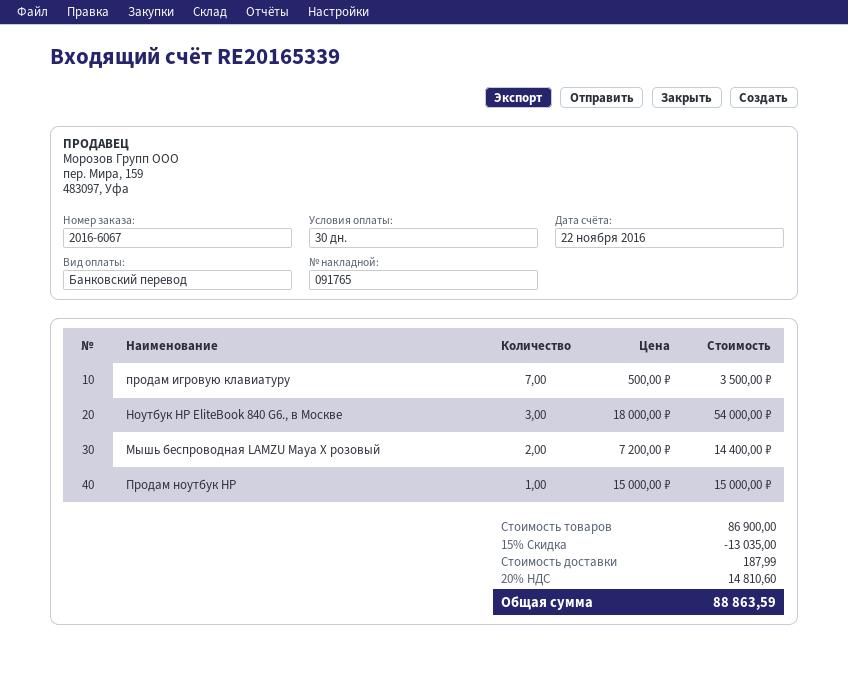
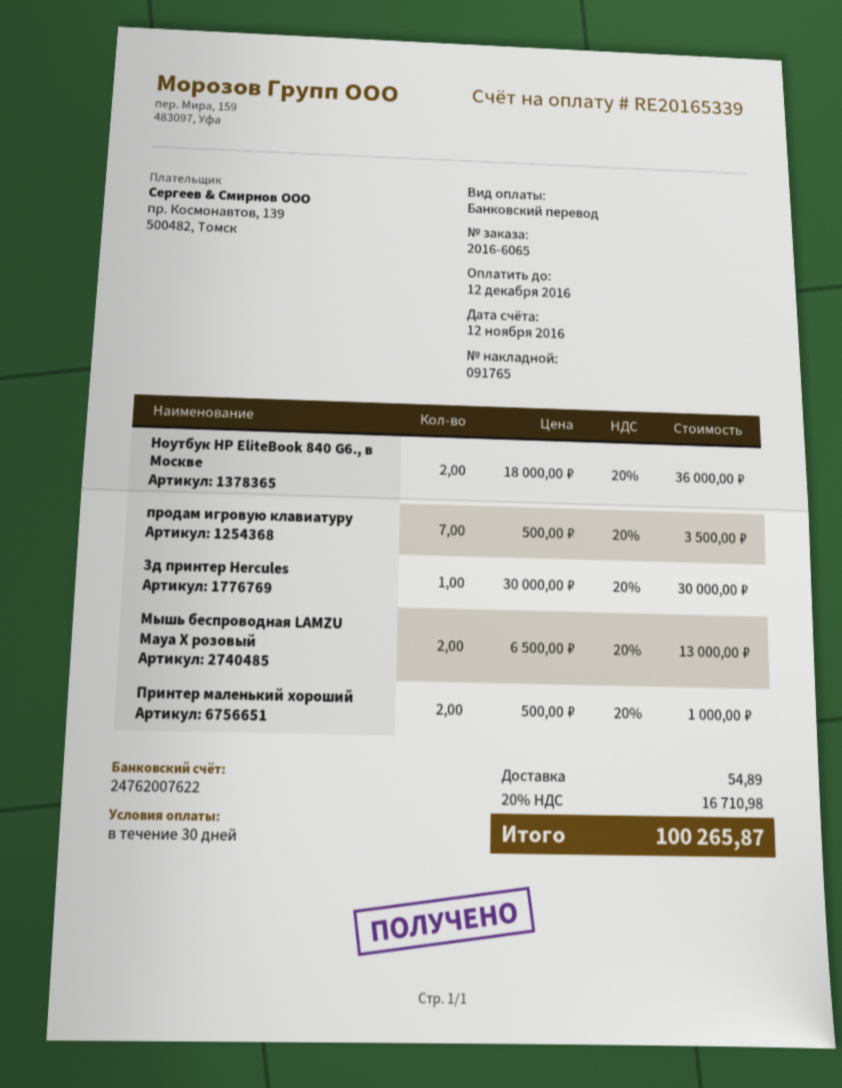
order number: 2016-6067 -> 2016-6065
invoice date: 2016-11-22 -> 2016-11-12
Ноутбук HP EliteBook 840 G6., в Москве: 3 x 18000.00 = 54000.00 -> 2 x 18000.00 = 36000.00
Мышь беспроводная LAMZU Maya X розовый: 2 x 7200.00 = 14400.00 -> 2 x 6500.00 = 13000.00
Продам ноутбук HP: 1 x 15000.00 = 15000.00 -> none
3д принтер Hercules: none -> 1 x 30000.00 = 30000.00
Принтер маленький хороший: none -> 2 x 500.00 = 1000.00
discount: 15% = 13035.00 -> none
shipping: 187.99 -> 54.89
tax: 20% = 14810.60 -> 20% = 16710.98
total: 88863.59 -> 100265.87

